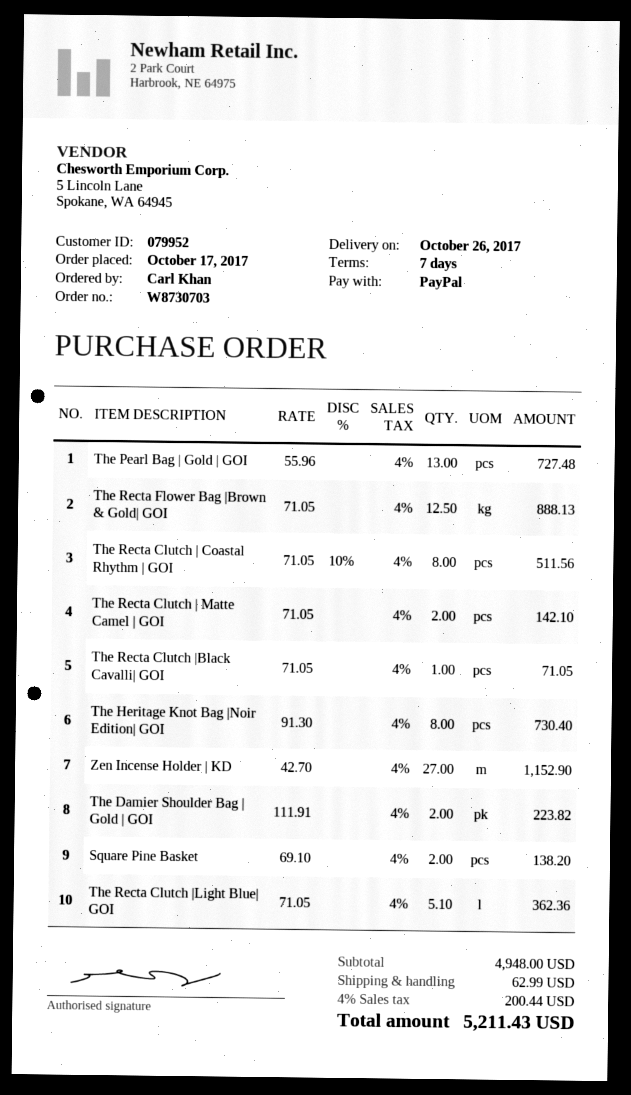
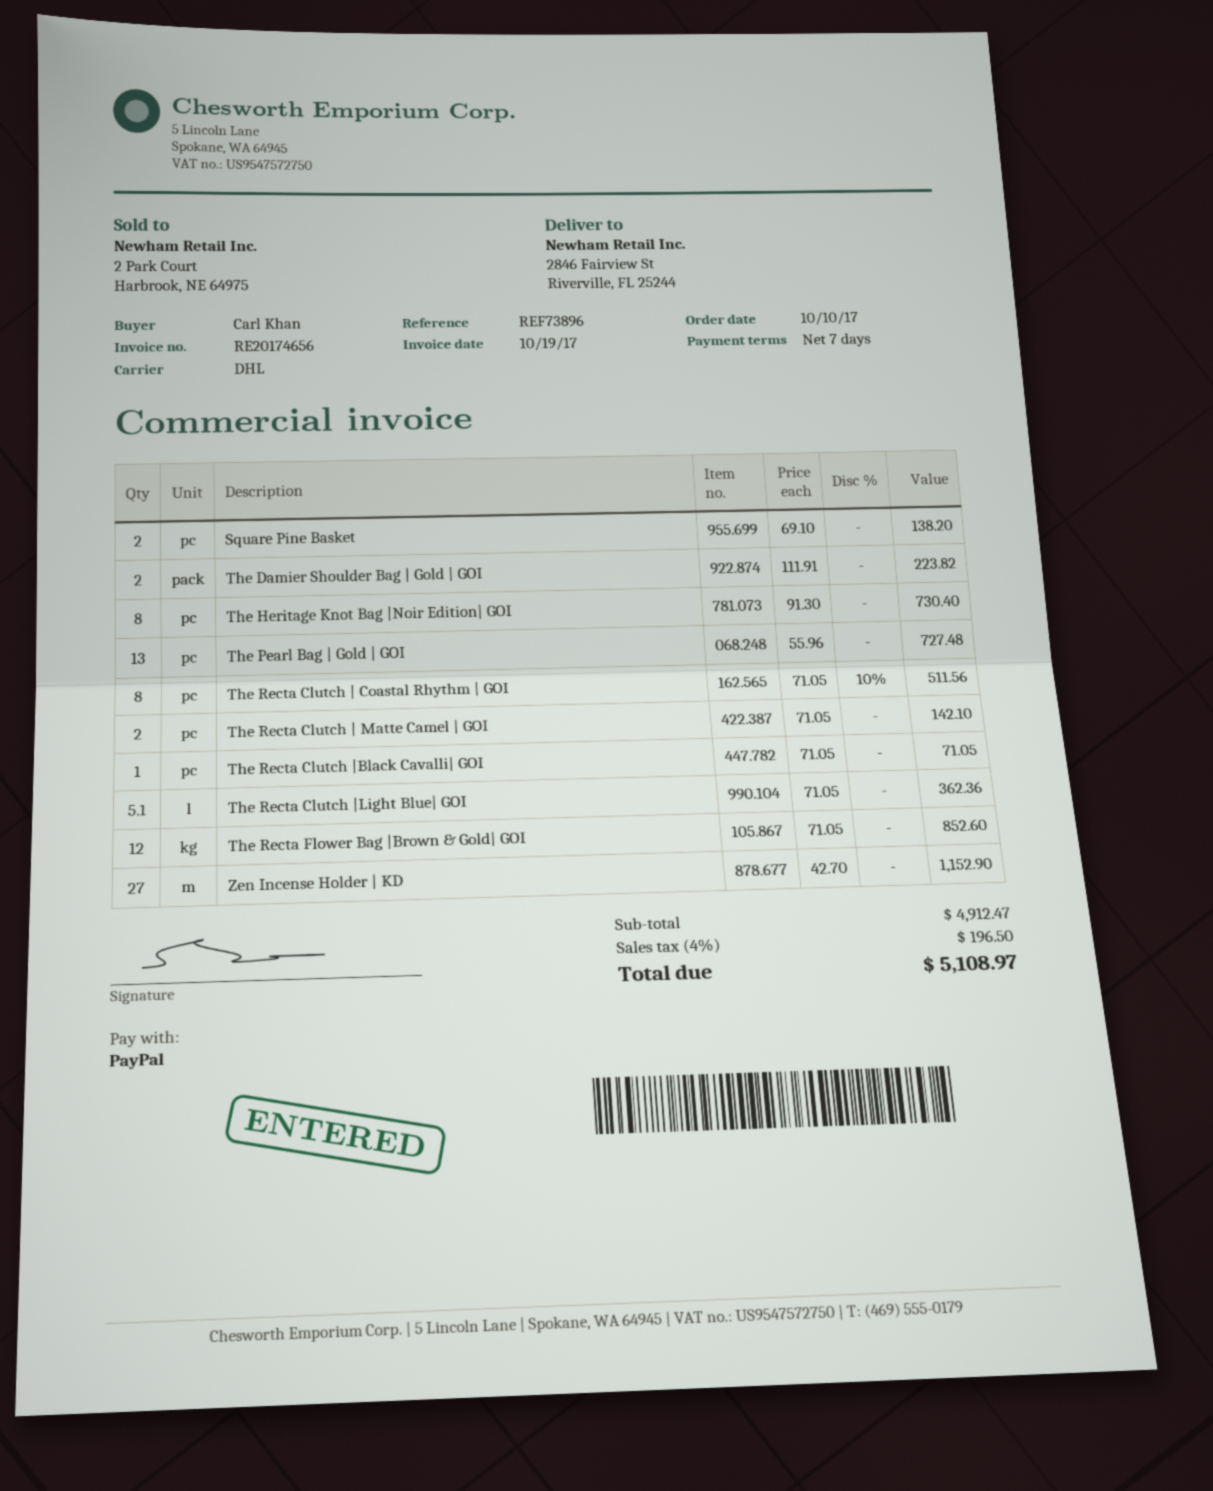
order date: 2017-10-17 -> 2017-10-10
The Recta Flower Bag |Brown & Gold| GOI: 12.5 x 71.05 = 888.13 -> 12 x 71.05 = 852.60
subtotal: 4948.00 -> 4912.47
shipping: 62.99 -> none
tax: 4% = 200.44 -> 4% = 196.50
total: 5211.43 -> 5108.97

